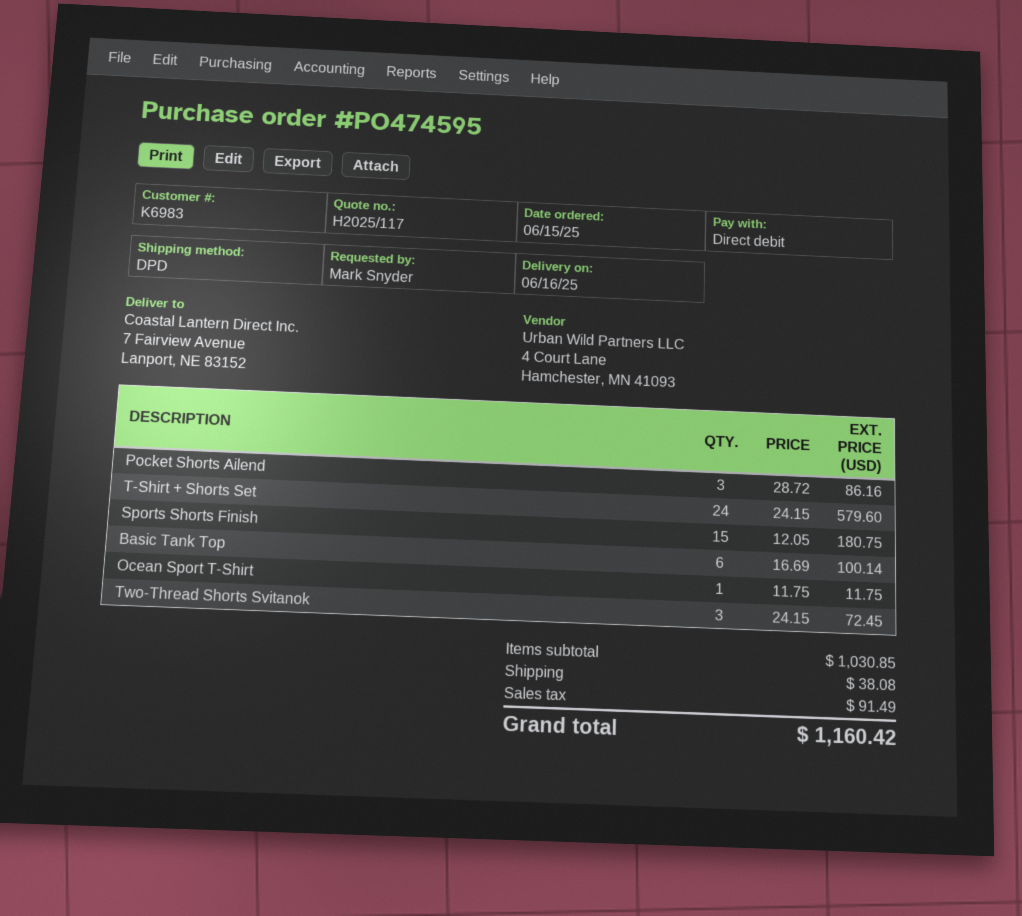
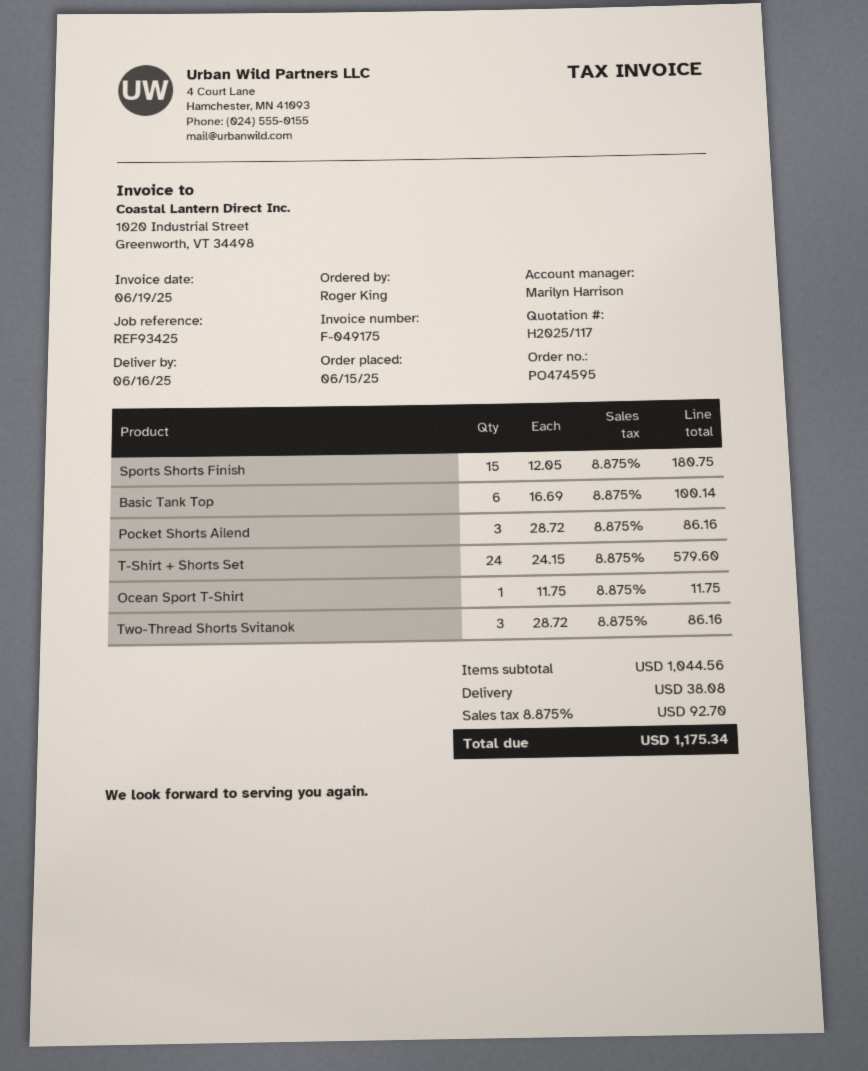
ordered by: Mark Snyder -> Roger King
Two-Thread Shorts Svitanok: 3 x 24.15 = 72.45 -> 3 x 28.72 = 86.16
subtotal: 1030.85 -> 1044.56
tax: 91.49 -> 92.70
total: 1160.42 -> 1175.34

